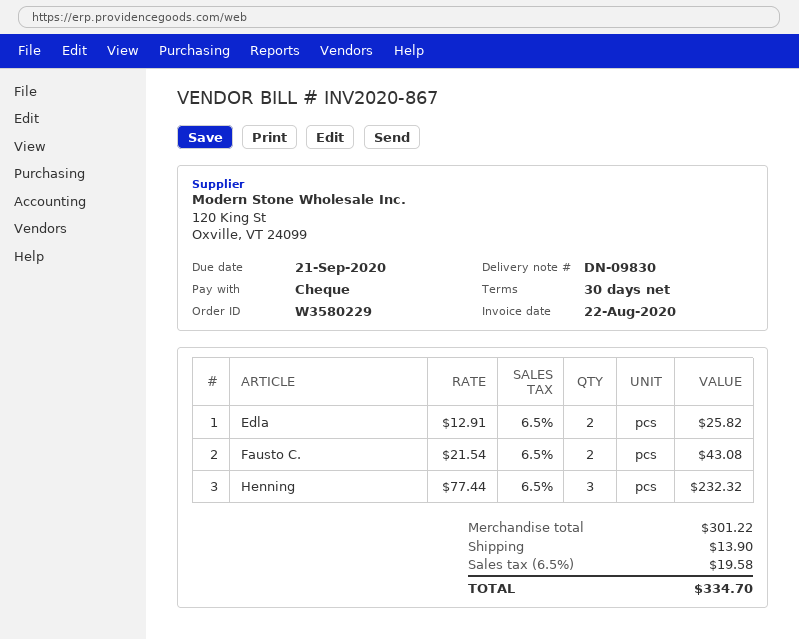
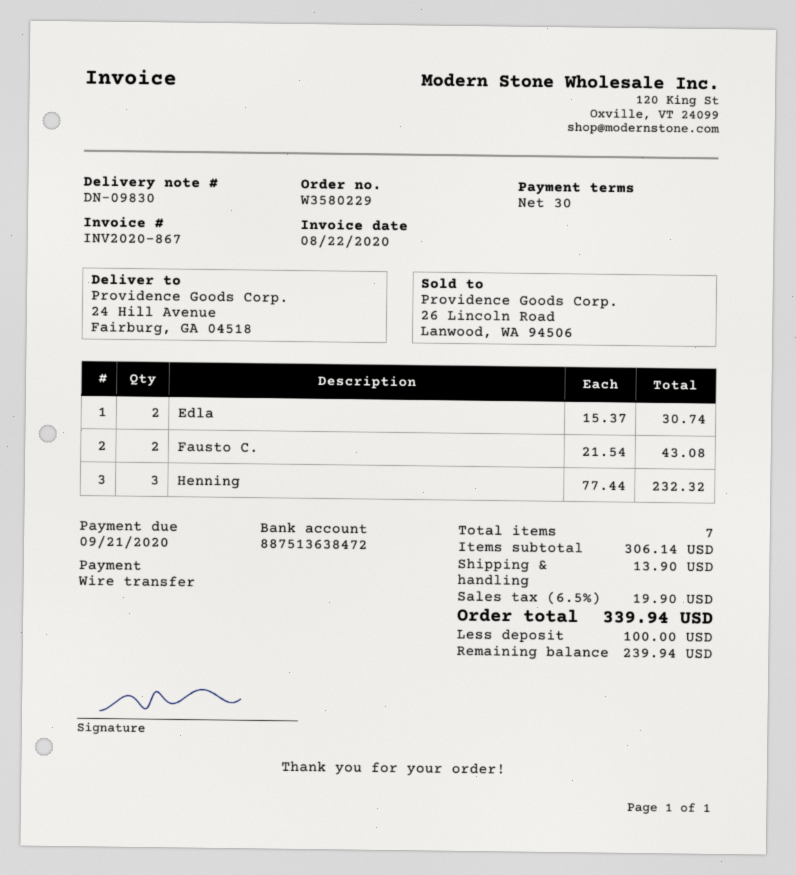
payment method: cheque -> bank transfer
Edla: 2 x 12.91 = 25.82 -> 2 x 15.37 = 30.74
subtotal: 301.22 -> 306.14
tax: 6.5% = 19.58 -> 6.5% = 19.90
total: 334.70 -> 339.94

